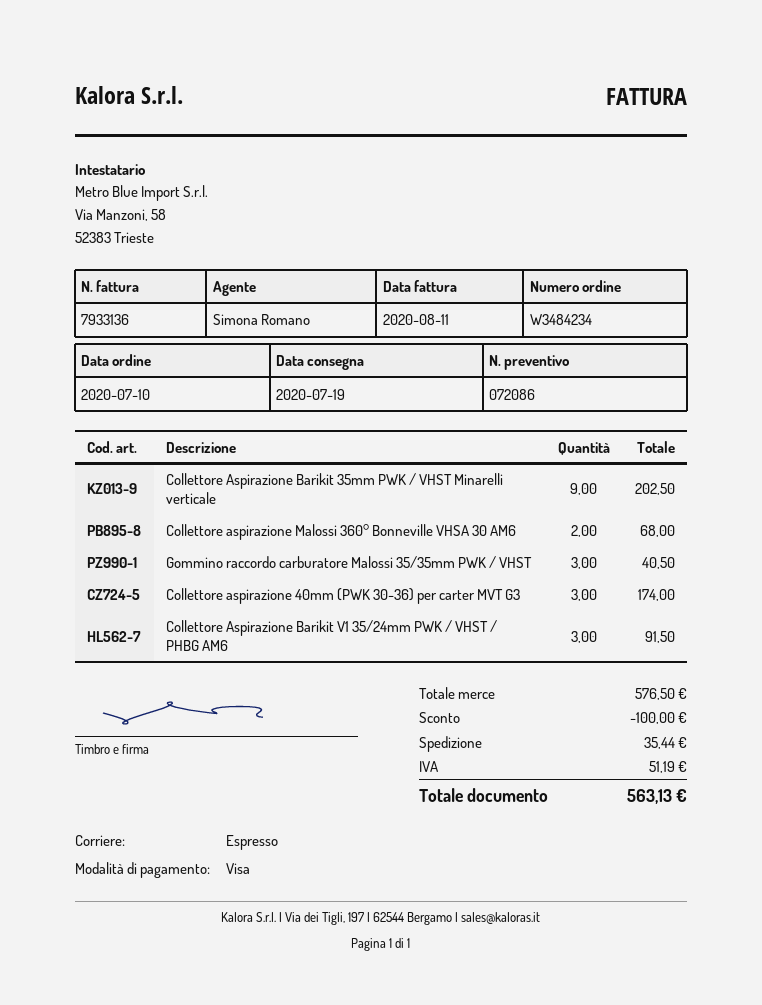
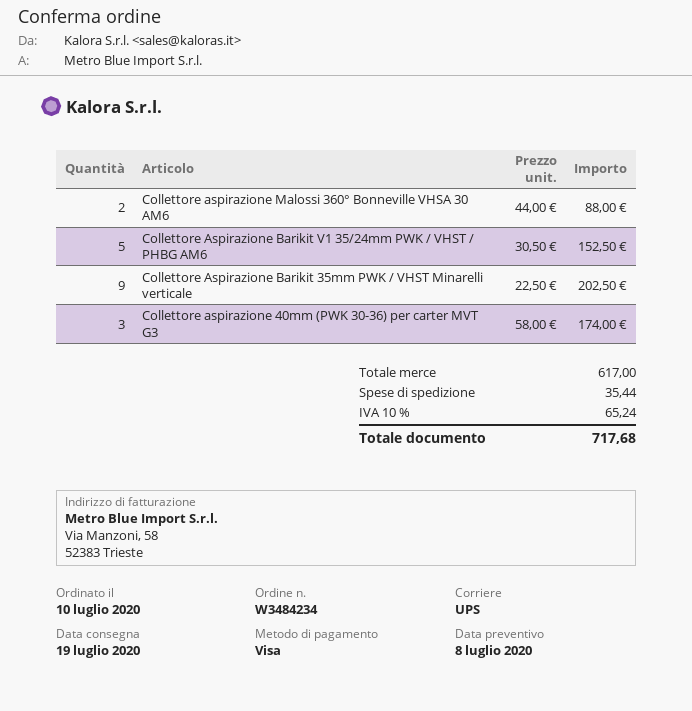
shipping method: express -> UPS
Collettore aspirazione Malossi 360° Bonneville VHSA 30 AM6: 2 for 68.00 -> 2 for 88.00
Gommino raccordo carburatore Malossi 35/35mm PWK / VHST: 3 for 40.50 -> none
Collettore Aspirazione Barikit V1 35/24mm PWK / VHST / PHBG AM6: 3 for 91.50 -> 5 for 152.50
subtotal: 576.50 -> 617.00
discount: 100.00 -> none
tax: 51.19 -> 65.24
total: 563.13 -> 717.68

